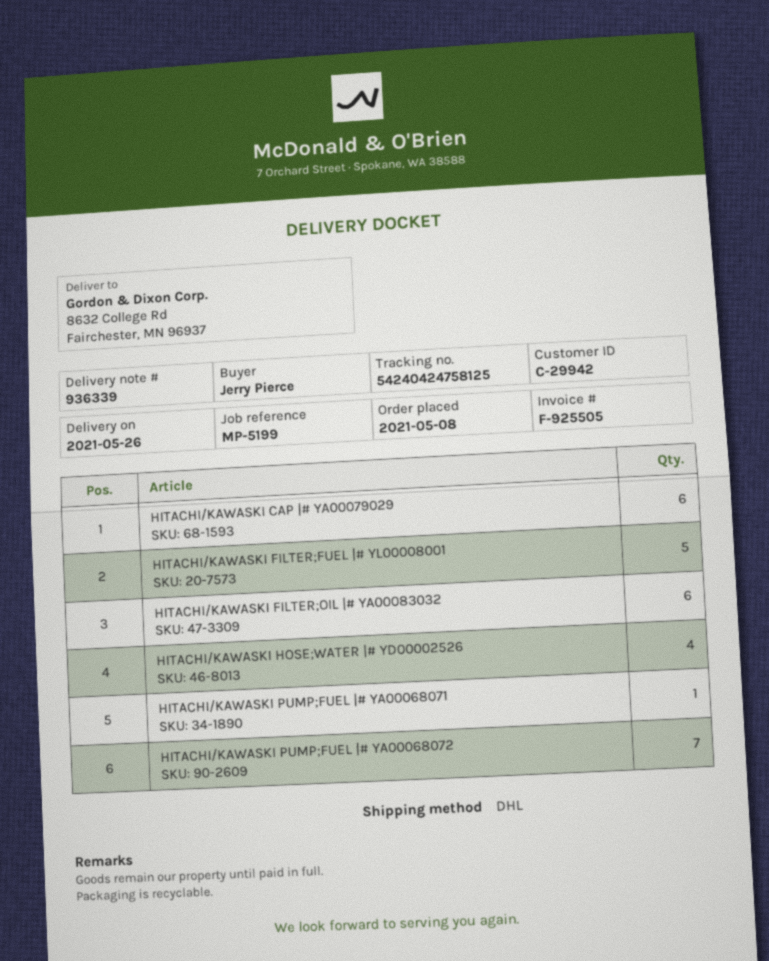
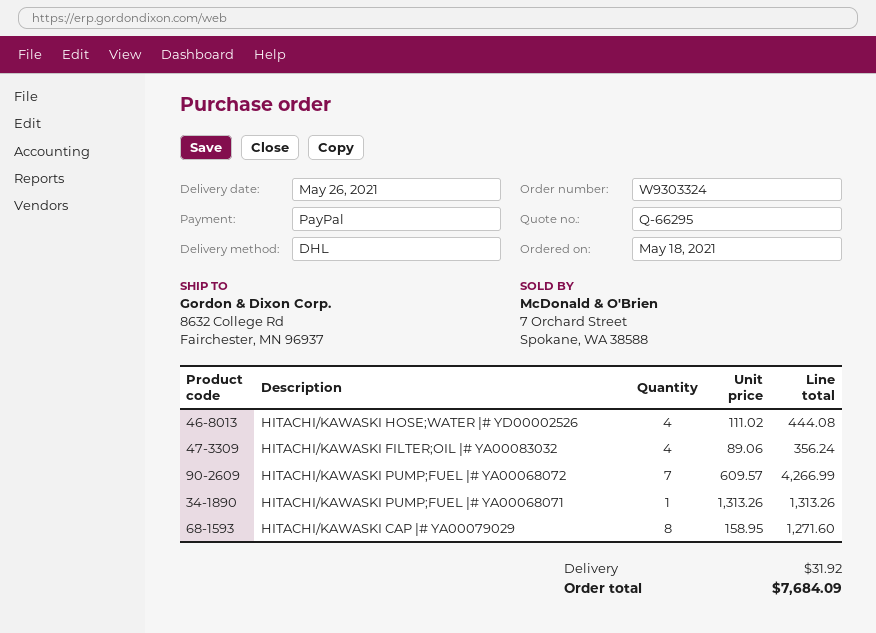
order date: 2021-05-08 -> 2021-05-18
HITACHI/KAWASKI CAP |# YA00079029: 6 -> 8
HITACHI/KAWASKI FILTER;FUEL |# YL00008001: 5 -> none
HITACHI/KAWASKI FILTER;OIL |# YA00083032: 6 -> 4

